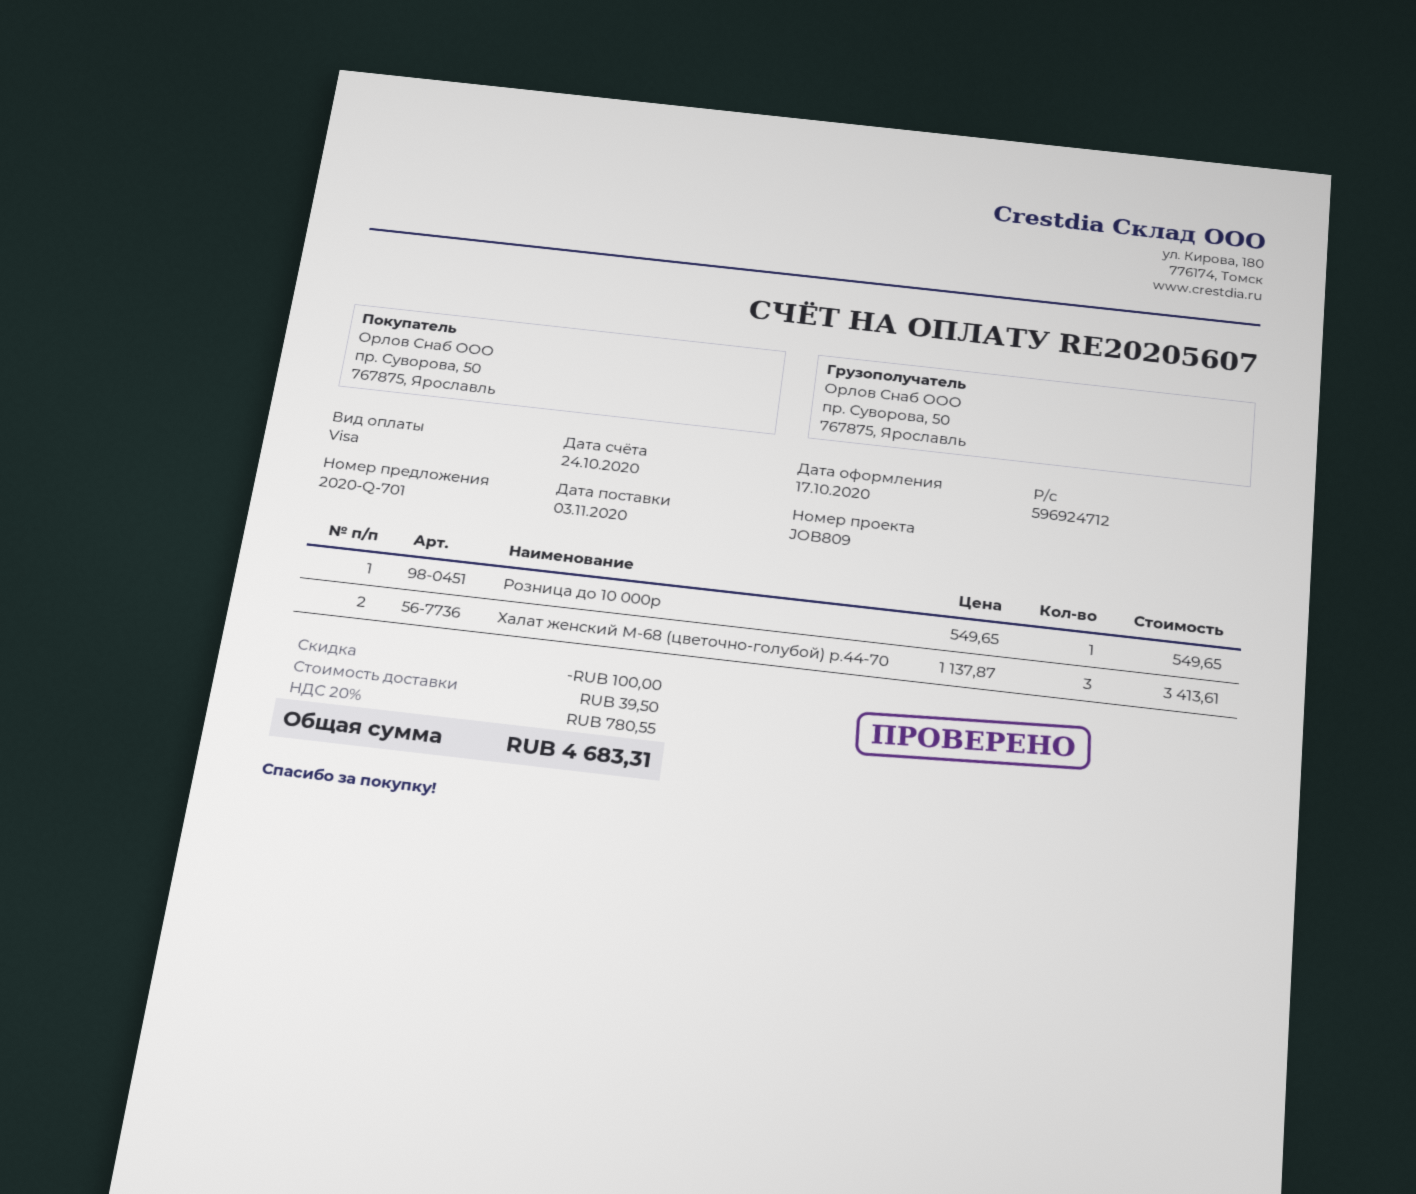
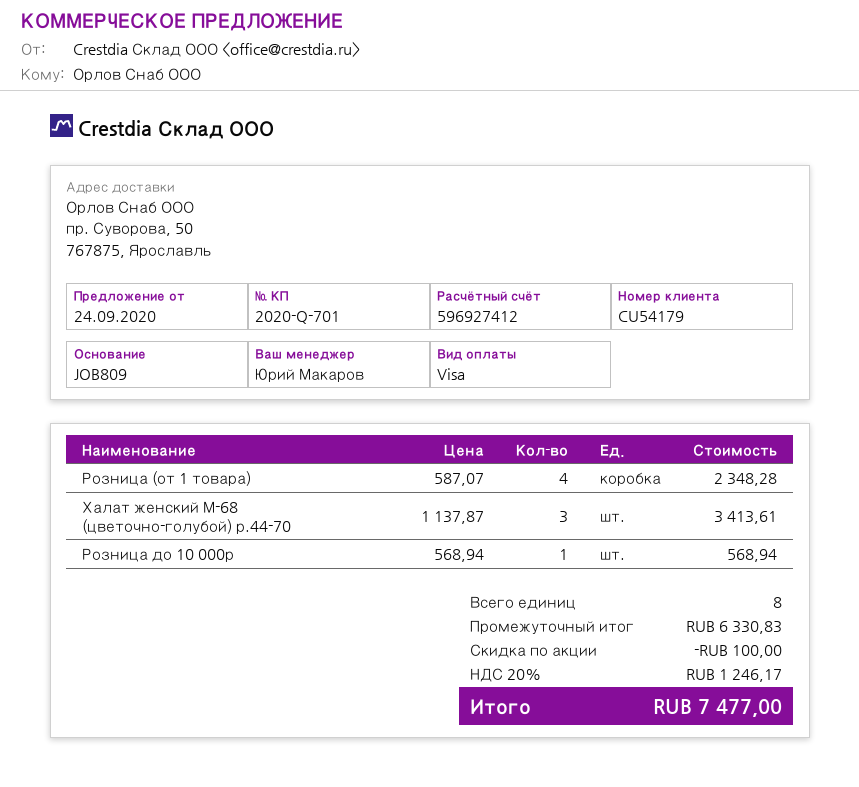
bank account: 596924712 -> 596927412
Розница до 10 000р: 1 x 549.65 = 549.65 -> 1 x 568.94 = 568.94
Розница (от 1 товара): none -> 4 x 587.07 = 2348.28
shipping: 39.50 -> none
tax: 20% = 780.55 -> 20% = 1246.17
total: 4683.31 -> 7477.00

